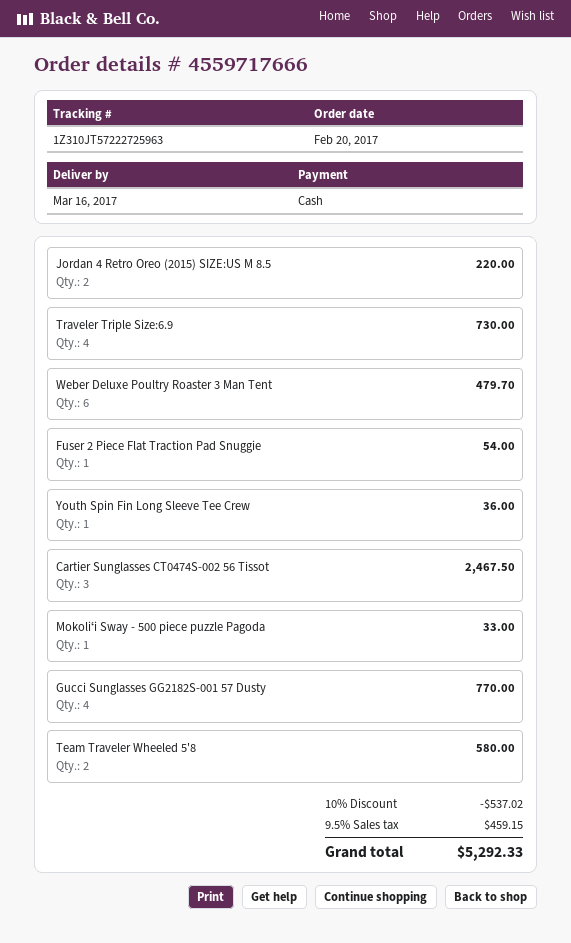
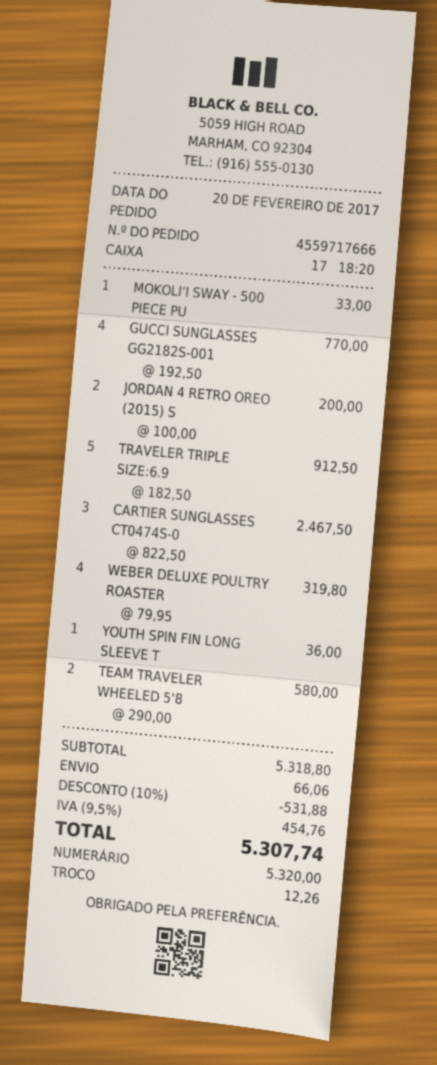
Jordan 4 Retro Oreo (2015) SIZE:US M 8.5: 2 for 220.00 -> 2 for 200.00
Traveler Triple Size:6.9: 4 for 730.00 -> 5 for 912.50
Weber Deluxe Poultry Roaster 3 Man Tent: 6 for 479.70 -> 4 for 319.80
Fuser 2 Piece Flat Traction Pad Snuggie: 1 for 54.00 -> none
discount: 10% = 537.02 -> 10% = 531.88
shipping: none -> 66.06
tax: 9.5% = 459.15 -> 9.5% = 454.76
total: 5292.33 -> 5307.74

